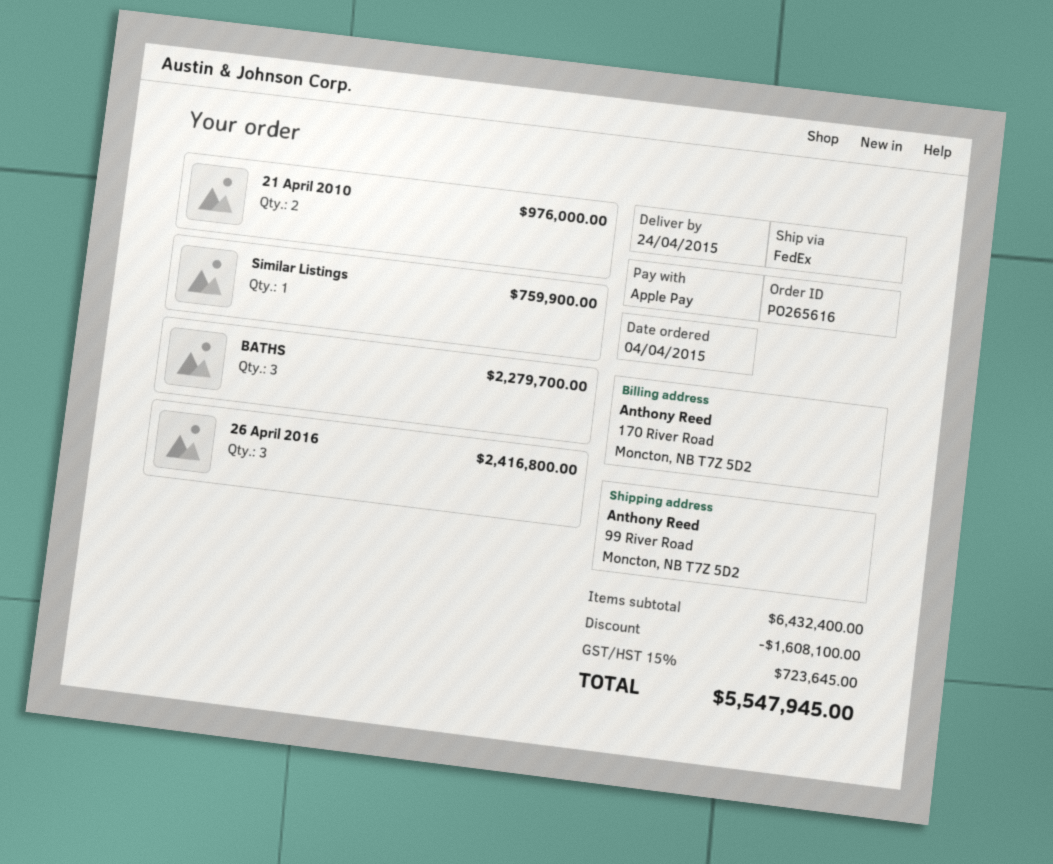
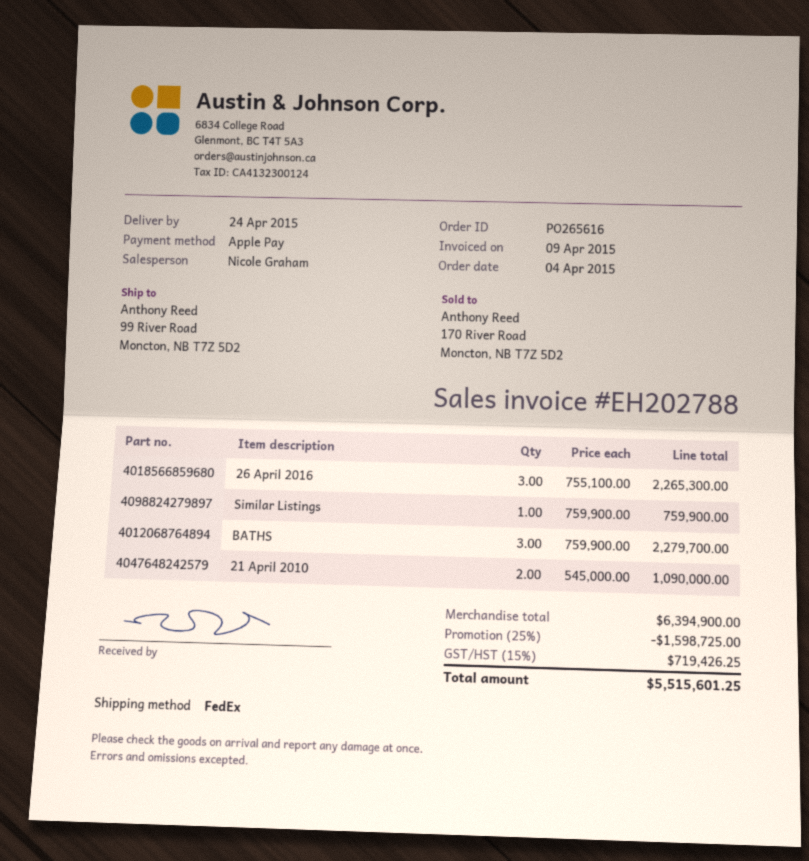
21 April 2010: 2 for 976000.00 -> 2 for 1090000.00
26 April 2016: 3 for 2416800.00 -> 3 for 2265300.00
subtotal: 6432400.00 -> 6394900.00
discount: 1608100.00 -> 1598725.00
tax: 15% = 723645.00 -> 15% = 719426.25
total: 5547945.00 -> 5515601.25

